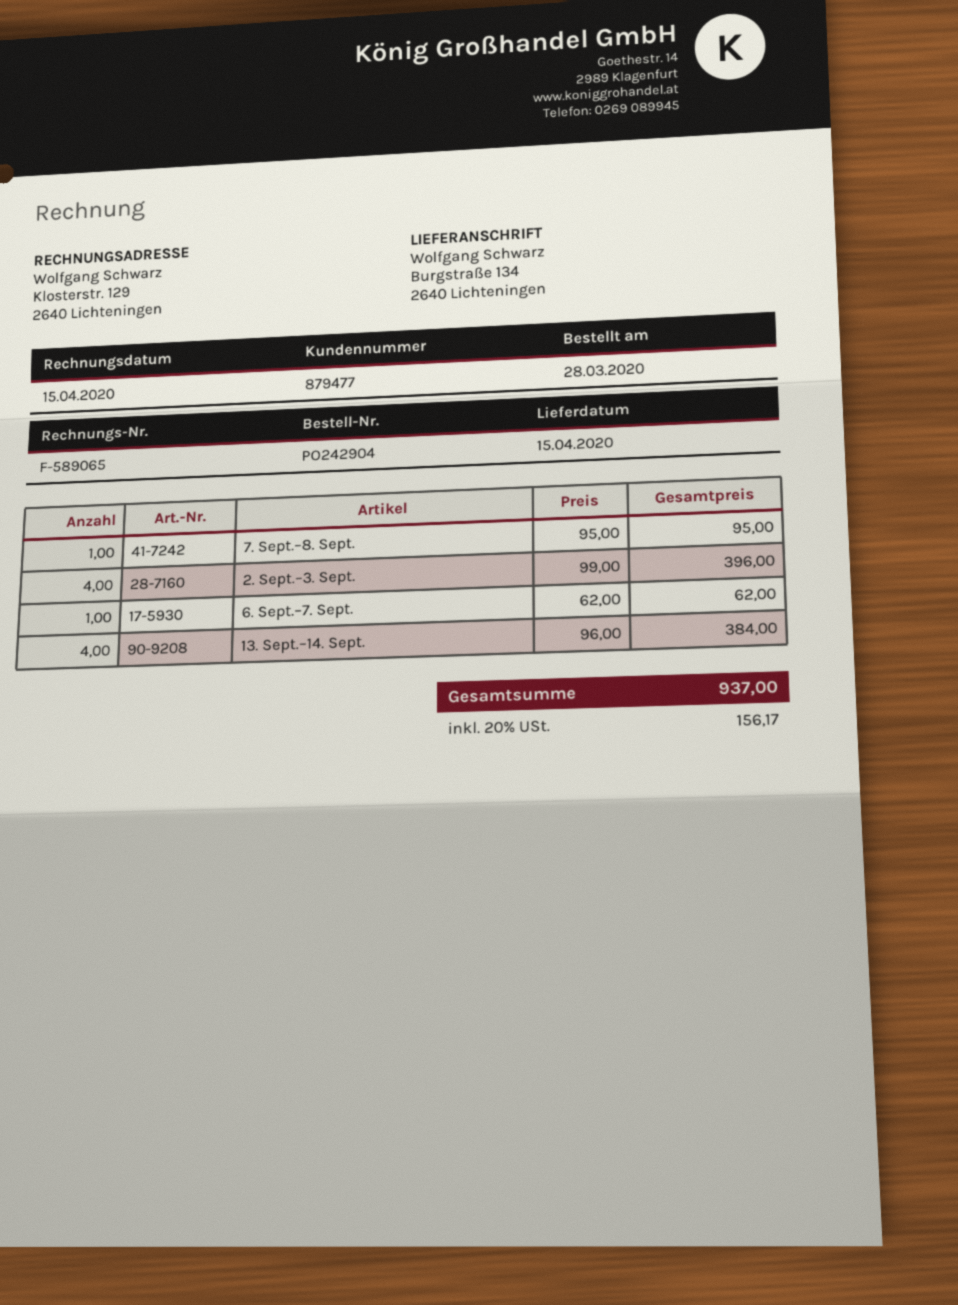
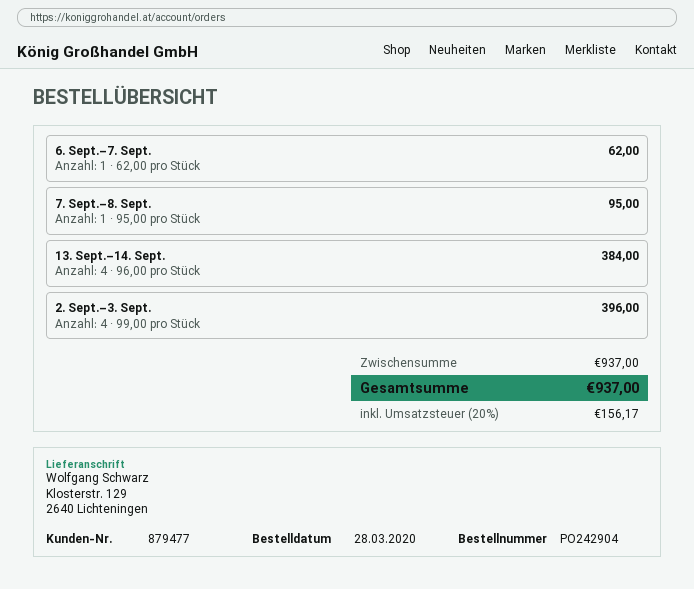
ship to: Burgstraße 134, 2640 Lichteningen -> Klosterstr. 129, 2640 Lichteningen

